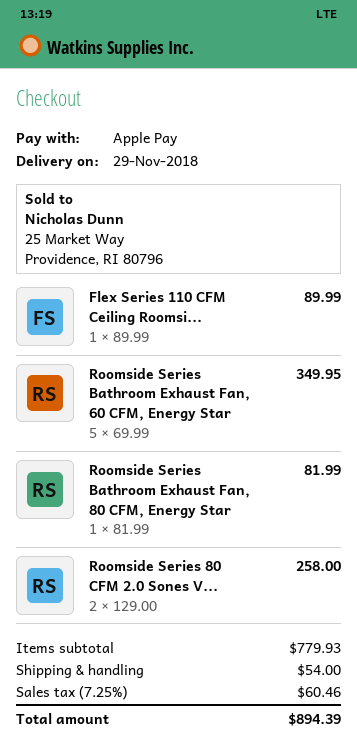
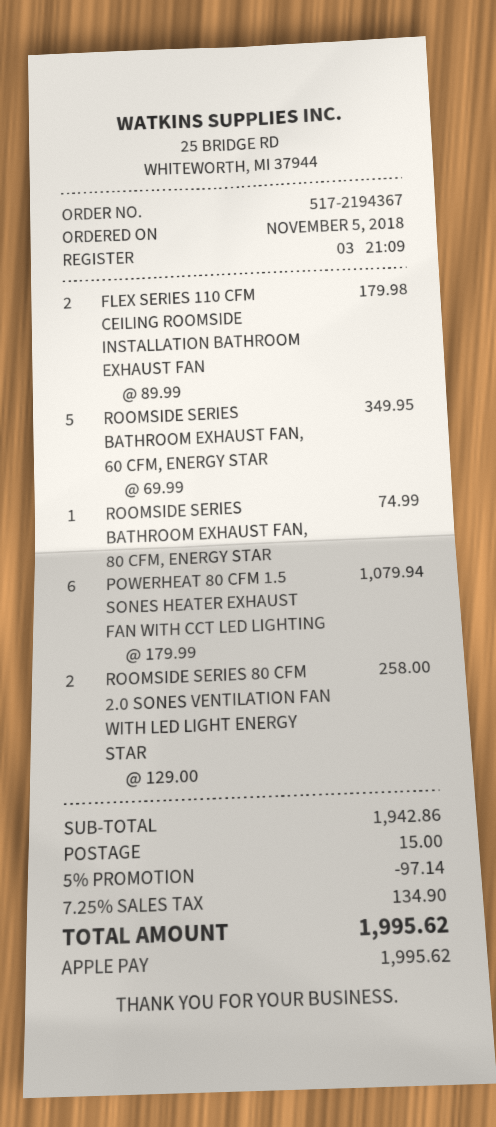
Flex Series 110 CFM Ceiling Roomsi...: 1 x 89.99 = 89.99 -> 2 x 89.99 = 179.98
Roomside Series Bathroom Exhaust Fan, 80 CFM, Energy Star: 1 x 81.99 = 81.99 -> 1 x 74.99 = 74.99
POWERHEAT 80 CFM 1.5 SONES HEATER EXHAUST FAN WITH CCT LED LIGHTING: none -> 6 x 179.99 = 1079.94
subtotal: 779.93 -> 1942.86
discount: none -> 5% = 97.14
shipping: 54.00 -> 15.00
tax: 7.25% = 60.46 -> 7.25% = 134.90
total: 894.39 -> 1995.62

